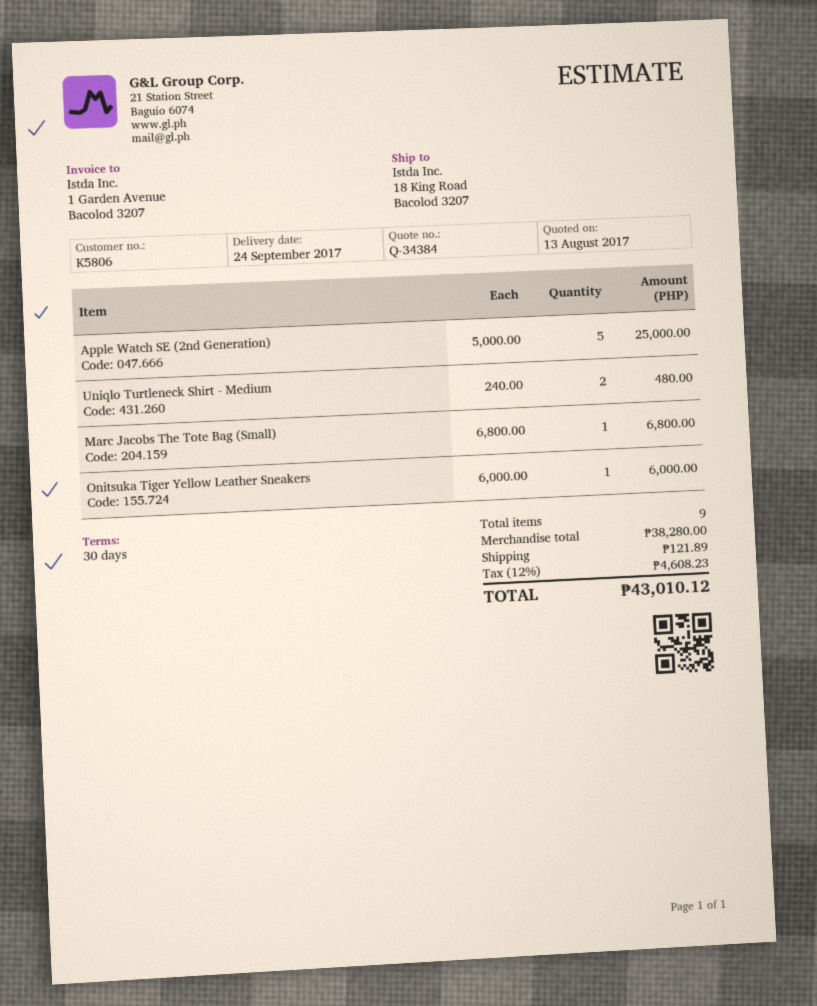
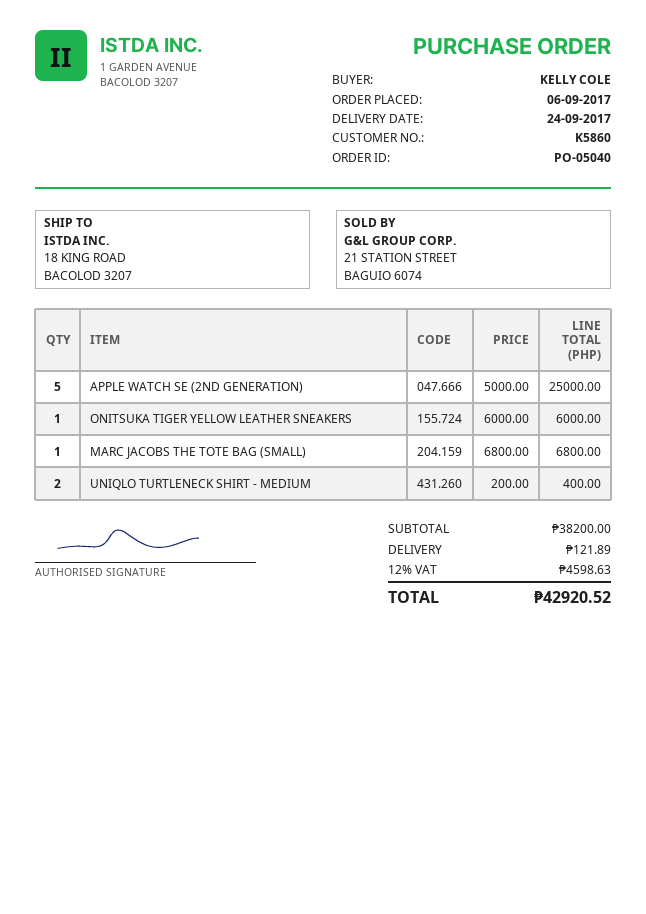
customer number: K5806 -> K5860
Uniqlo Turtleneck Shirt - Medium: 2 x 240.00 = 480.00 -> 2 x 200.00 = 400.00
subtotal: 38280.00 -> 38200.00
tax: 12% = 4608.23 -> 12% = 4598.63
total: 43010.12 -> 42920.52

